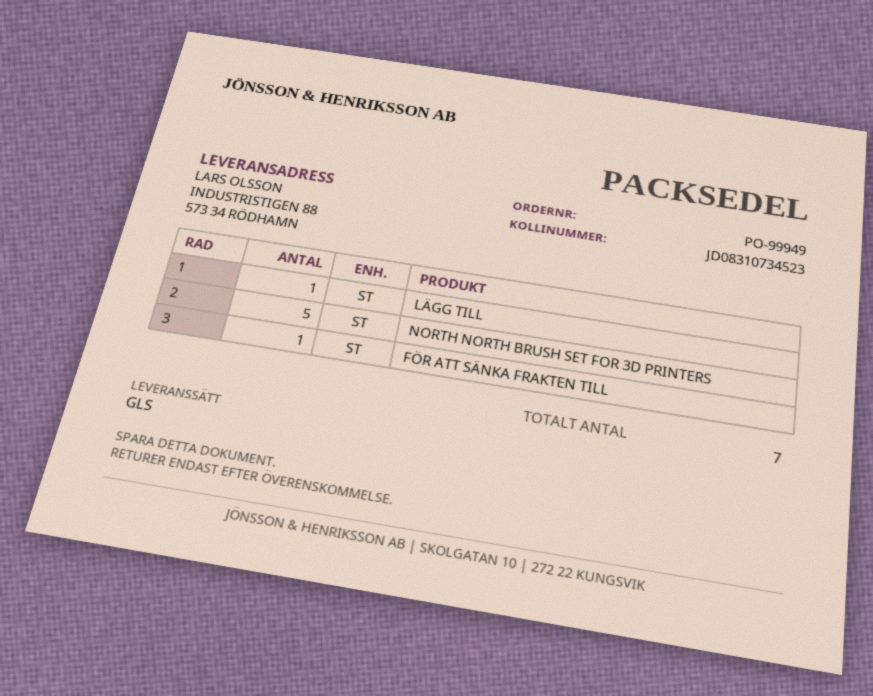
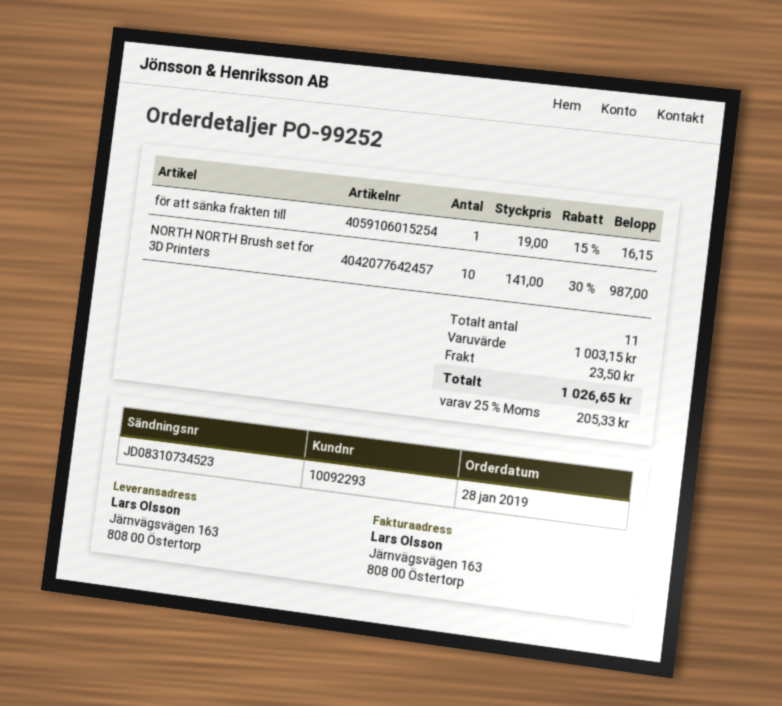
order number: PO-99949 -> PO-99252
ship to: INDUSTRISTIGEN 88, 573 34 RÖDHAMN -> Järnvägsvägen 163, 808 00 Östertorp
LÄGG TILL: 1 -> none
NORTH NORTH BRUSH SET FOR 3D PRINTERS: 5 -> 10
total quantity: 7 -> 11

